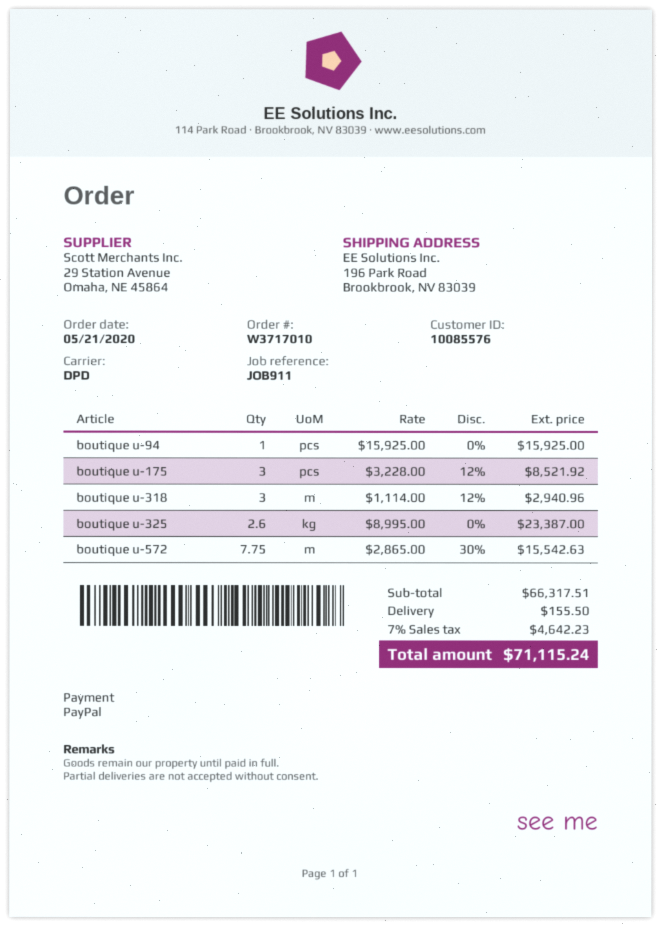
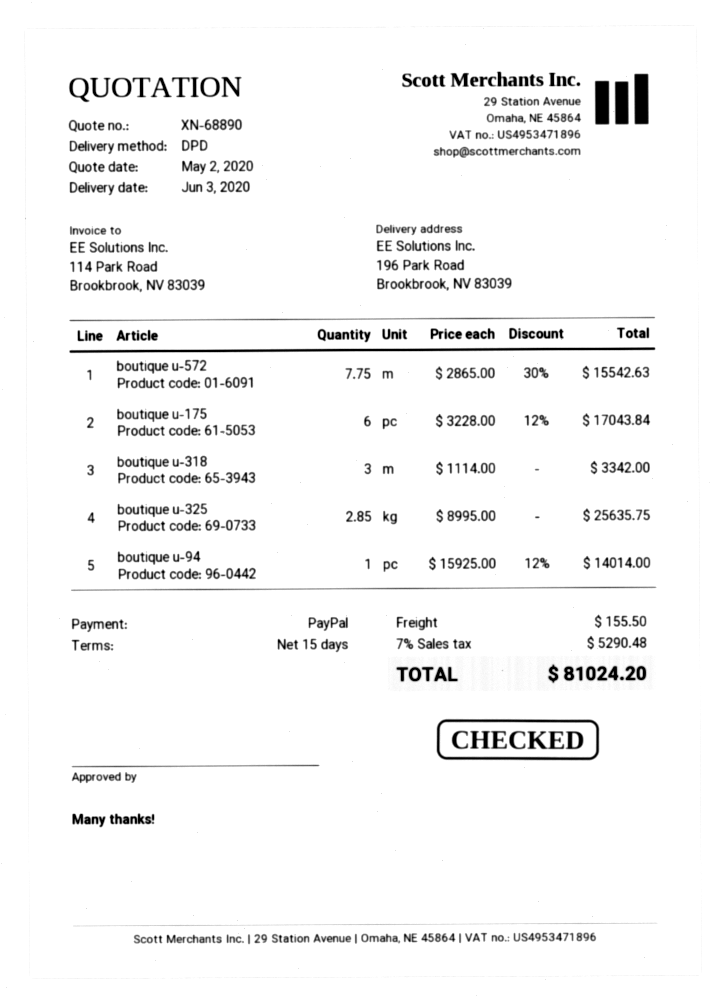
boutique u-94: 1 x 15925.00 = 15925.00 -> 1 x 15925.00 - 12% = 14014.00
boutique u-175: 3 x 3228.00 - 12% = 8521.92 -> 6 x 3228.00 - 12% = 17043.84
boutique u-318: 3 x 1114.00 - 12% = 2940.96 -> 3 x 1114.00 = 3342.00
boutique u-325: 2.6 x 8995.00 = 23387.00 -> 2.85 x 8995.00 = 25635.75
tax: 7% = 4642.23 -> 7% = 5290.48
total: 71115.24 -> 81024.20

